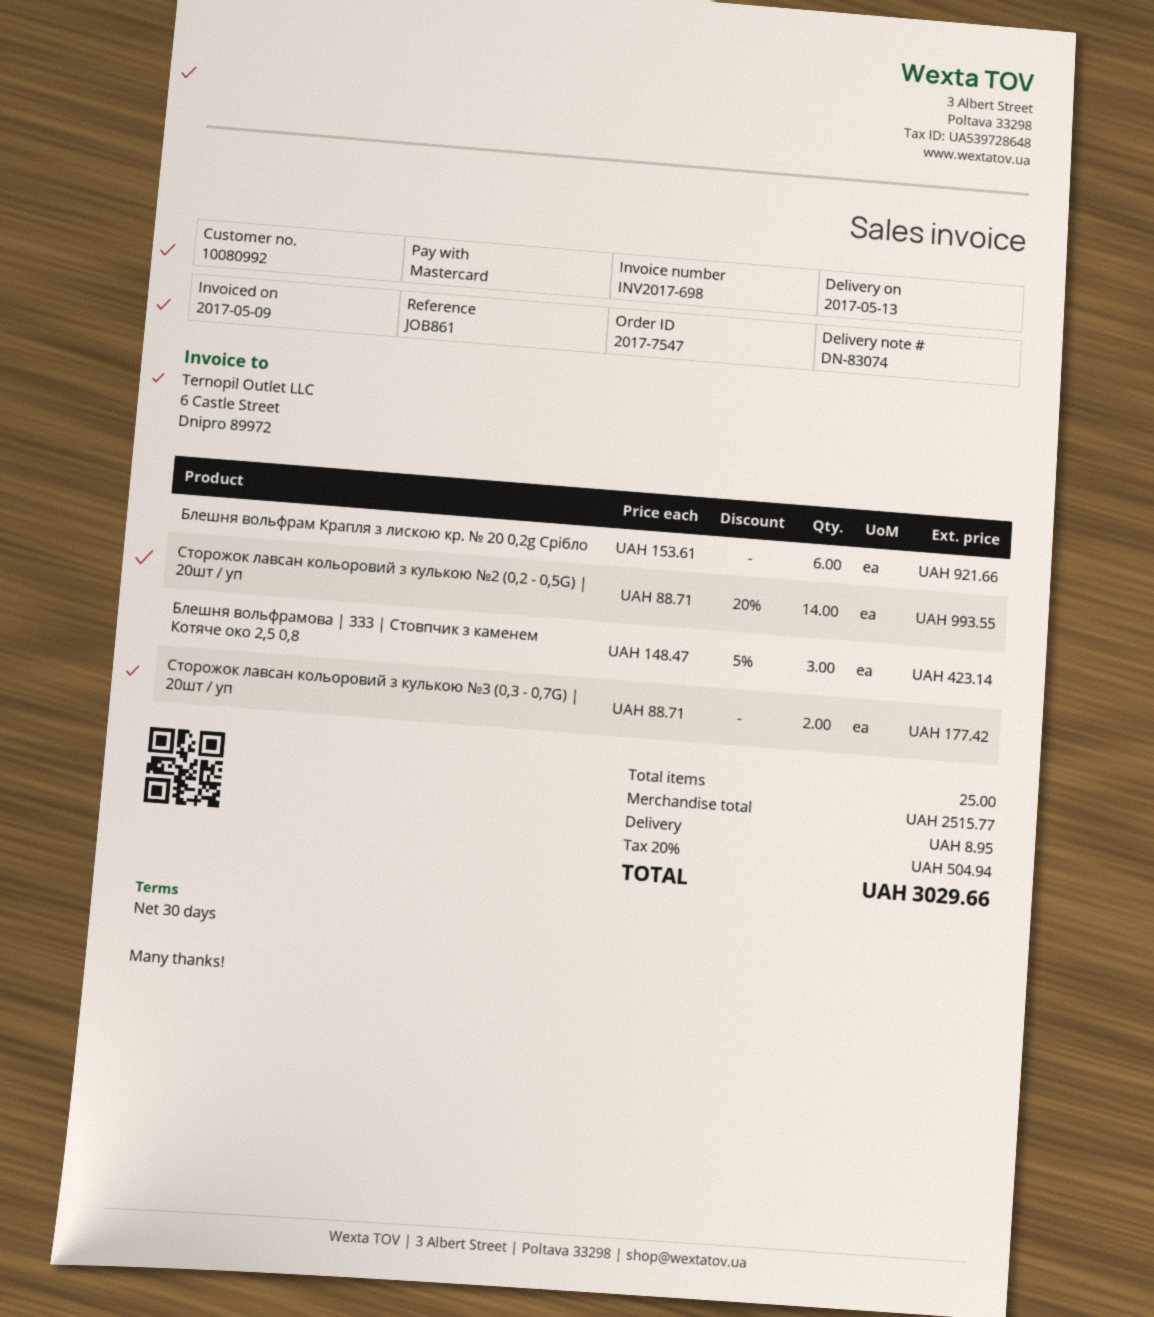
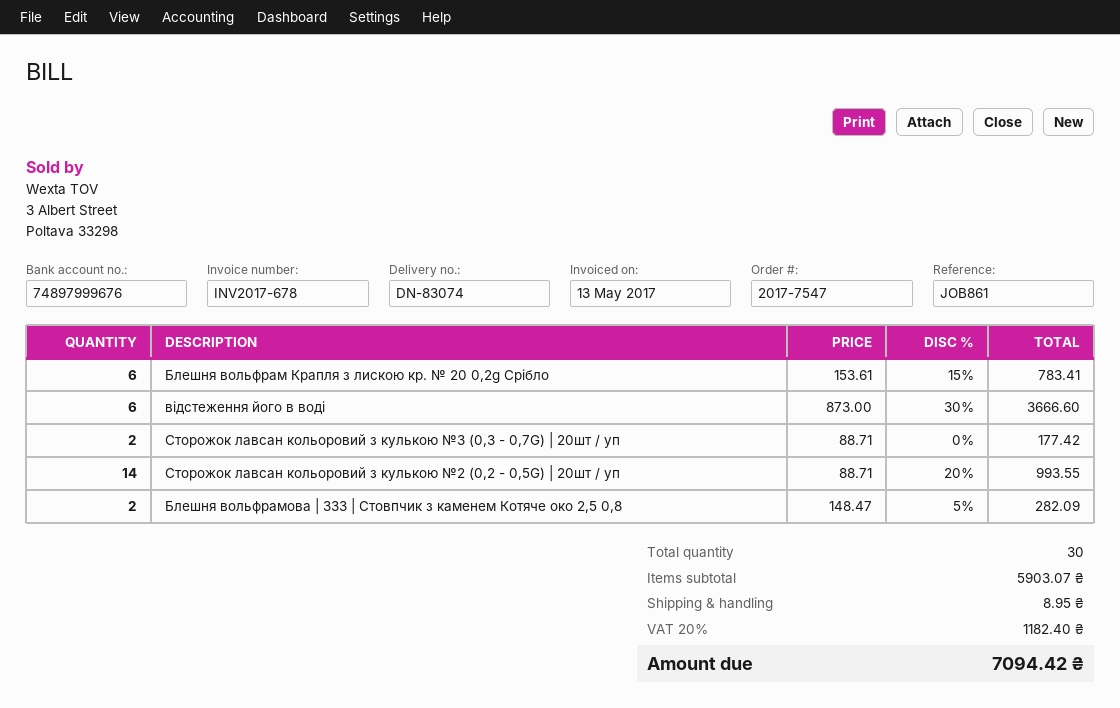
invoice number: INV2017-698 -> INV2017-678
invoice date: 2017-05-09 -> 2017-05-13
Блешня вольфрам Крапля з лискою кр. № 20 0,2g Срібло: 6 x 153.61 = 921.66 -> 6 x 153.61 - 15% = 783.41
Блешня вольфрамова | 333 | Стовпчик з каменем Котяче око 2,5 0,8: 3 x 148.47 - 5% = 423.14 -> 2 x 148.47 - 5% = 282.09
відстеження його в воді: none -> 6 x 873.00 - 30% = 3666.60
total quantity: 25 -> 30
subtotal: 2515.77 -> 5903.07
tax: 20% = 504.94 -> 20% = 1182.40
total: 3029.66 -> 7094.42

